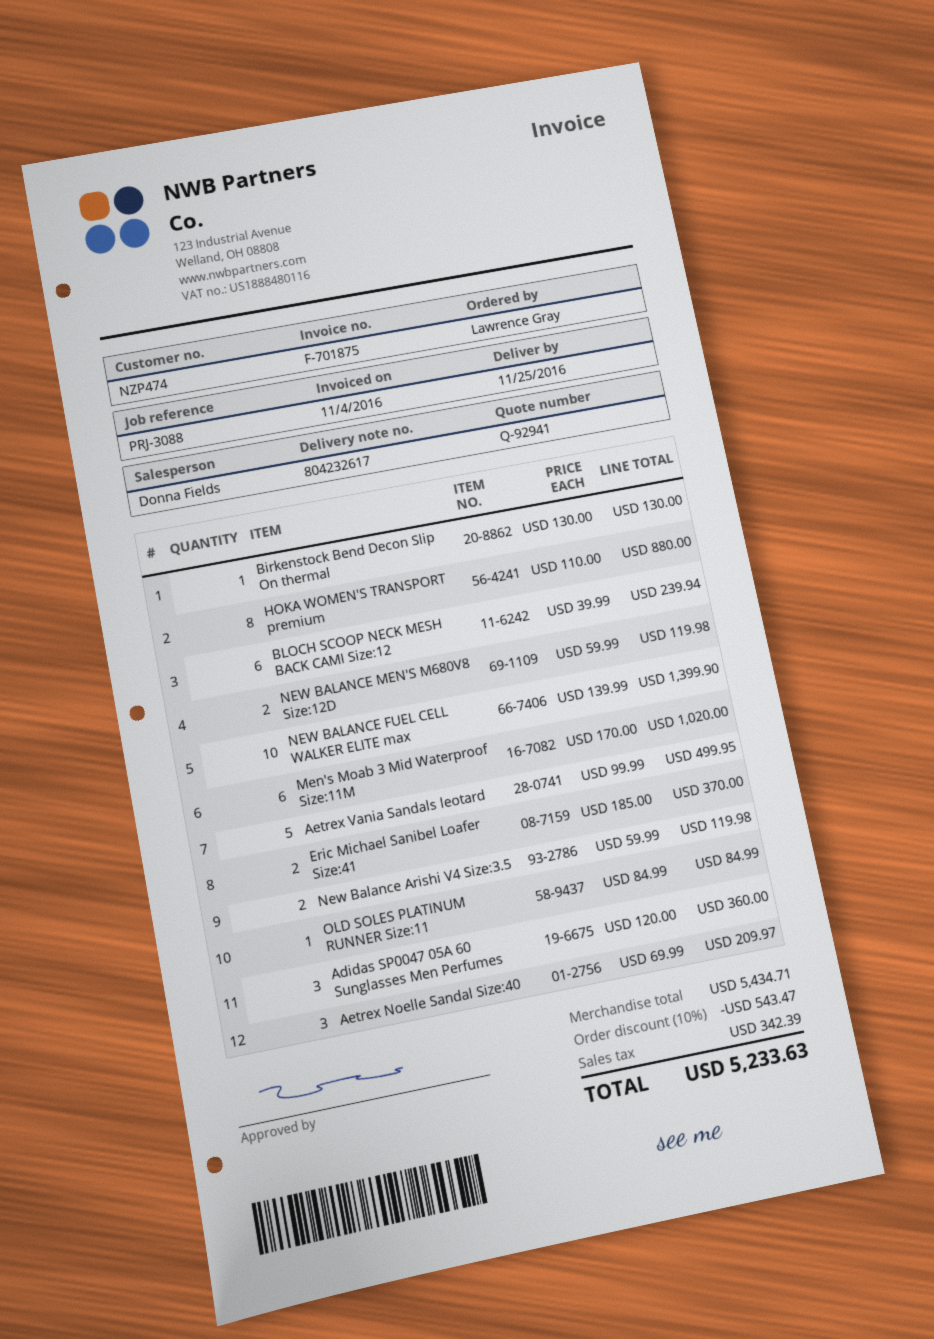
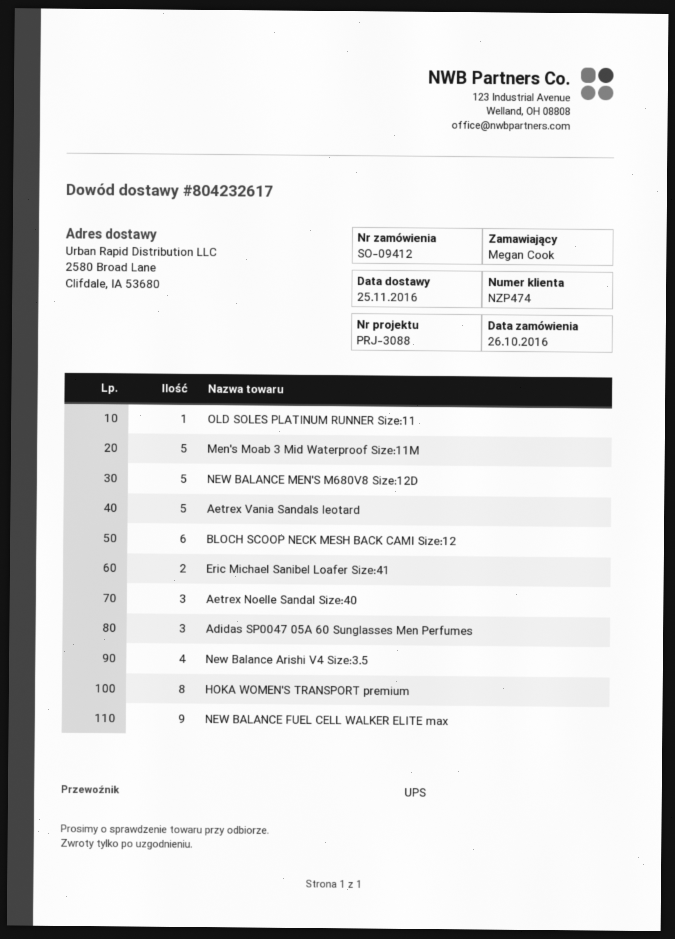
ordered by: Lawrence Gray -> Megan Cook
Birkenstock Bend Decon Slip On thermal: 1 -> none
NEW BALANCE MEN'S M680V8 Size:12D: 2 -> 5
NEW BALANCE FUEL CELL WALKER ELITE max: 10 -> 9
Men's Moab 3 Mid Waterproof Size:11M: 6 -> 5
New Balance Arishi V4 Size:3.5: 2 -> 4

